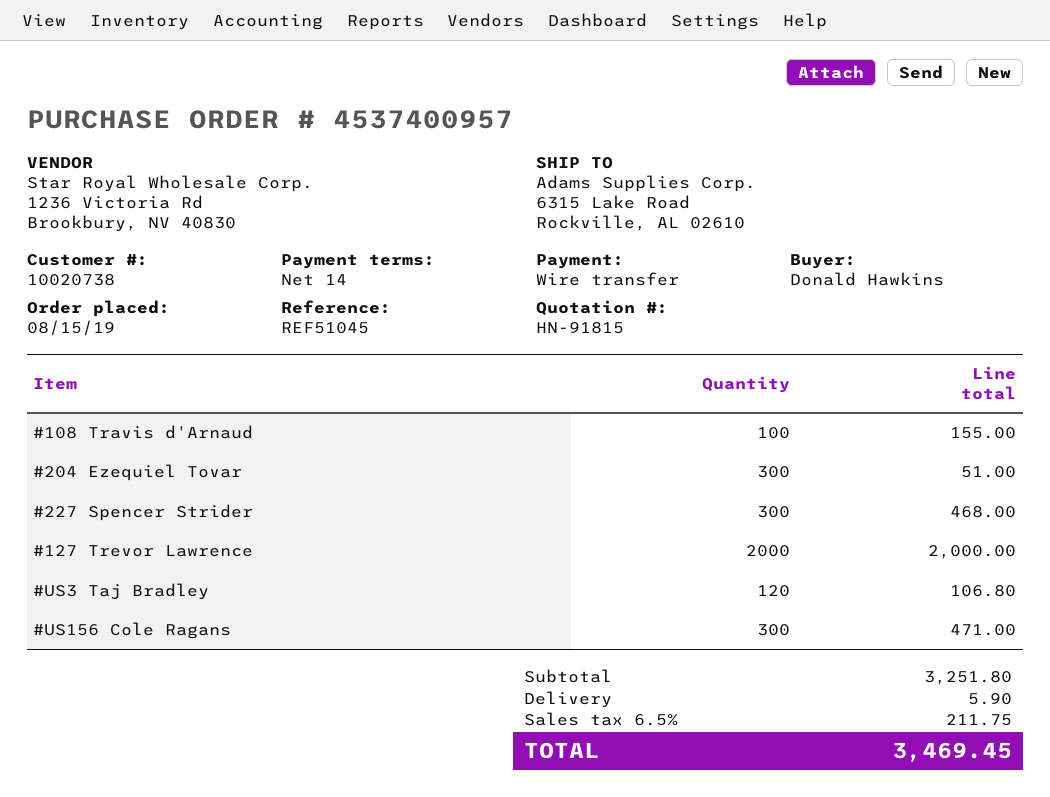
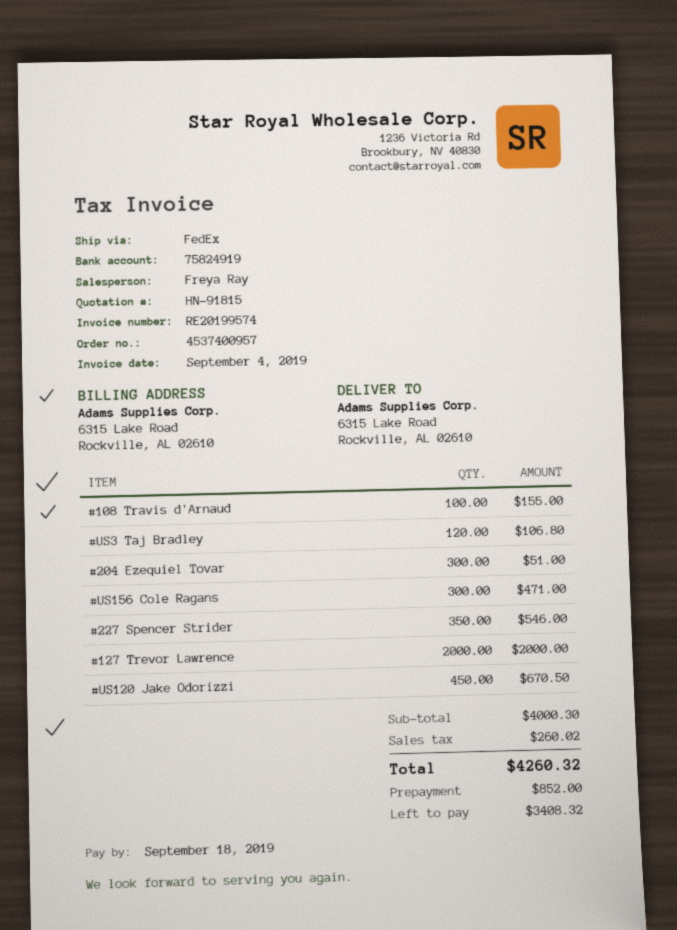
#227 Spencer Strider: 300 for 468.00 -> 350 for 546.00
#US120 Jake Odorizzi: none -> 450 for 670.50
subtotal: 3251.80 -> 4000.30
shipping: 5.90 -> none
tax: 211.75 -> 260.02
total: 3469.45 -> 4260.32

